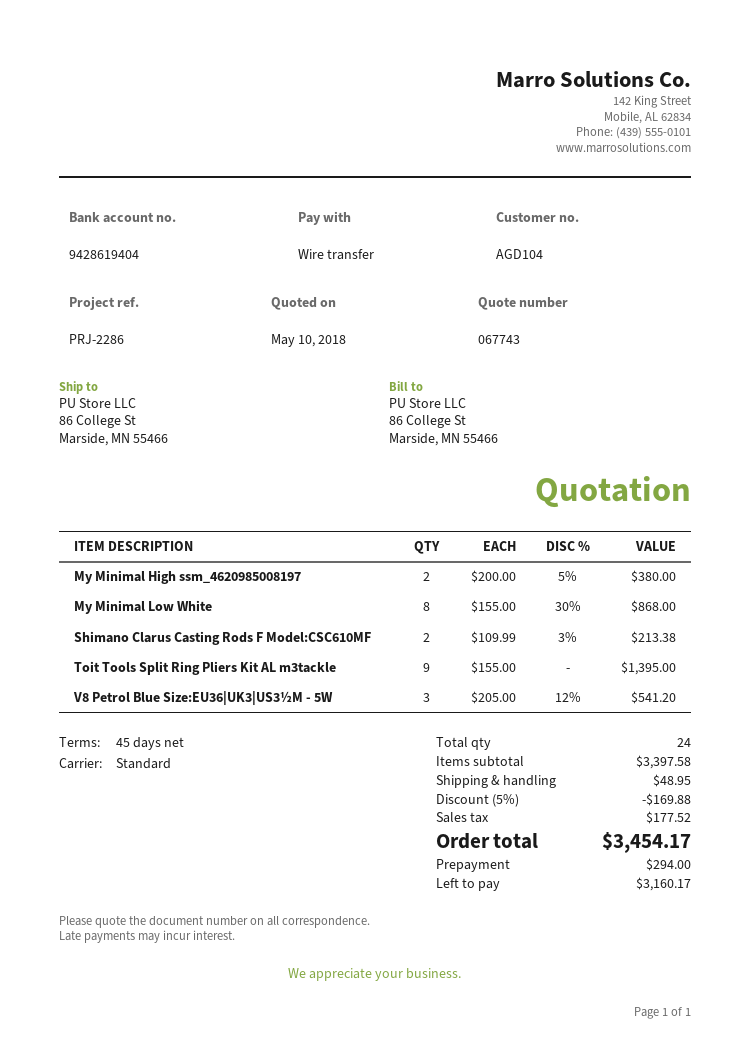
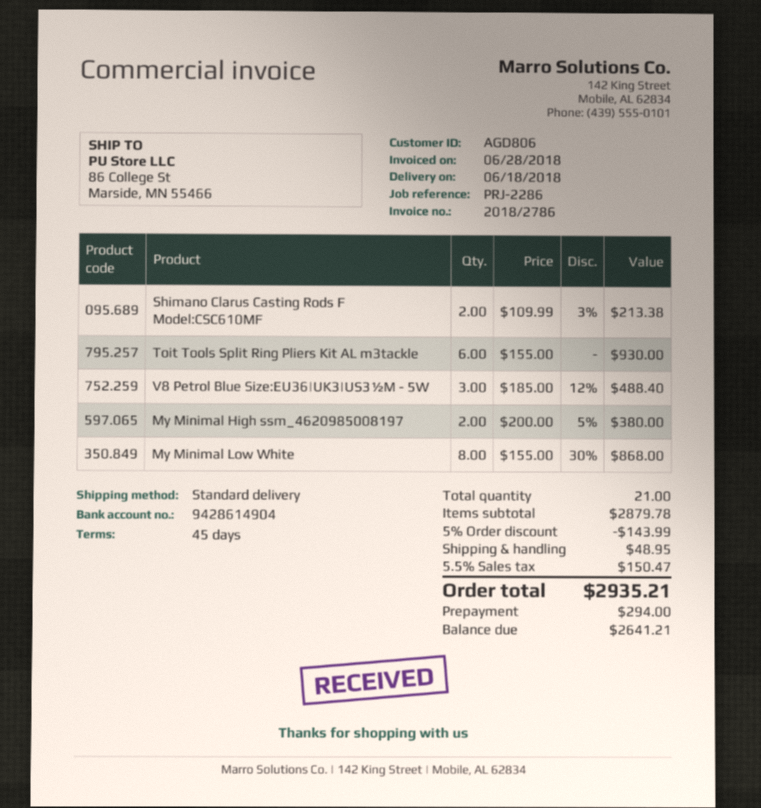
customer number: AGD104 -> AGD806
bank account: 9428619404 -> 9428614904
Toit Tools Split Ring Pliers Kit AL m3tackle: 9 x 155.00 = 1395.00 -> 6 x 155.00 = 930.00
V8 Petrol Blue Size:EU36|UK3|US3½M - 5W: 3 x 205.00 - 12% = 541.20 -> 3 x 185.00 - 12% = 488.40
total quantity: 24 -> 21
subtotal: 3397.58 -> 2879.78
discount: 5% = 169.88 -> 5% = 143.99
tax: 177.52 -> 150.47
total: 3454.17 -> 2935.21
balance: 3160.17 -> 2641.21

